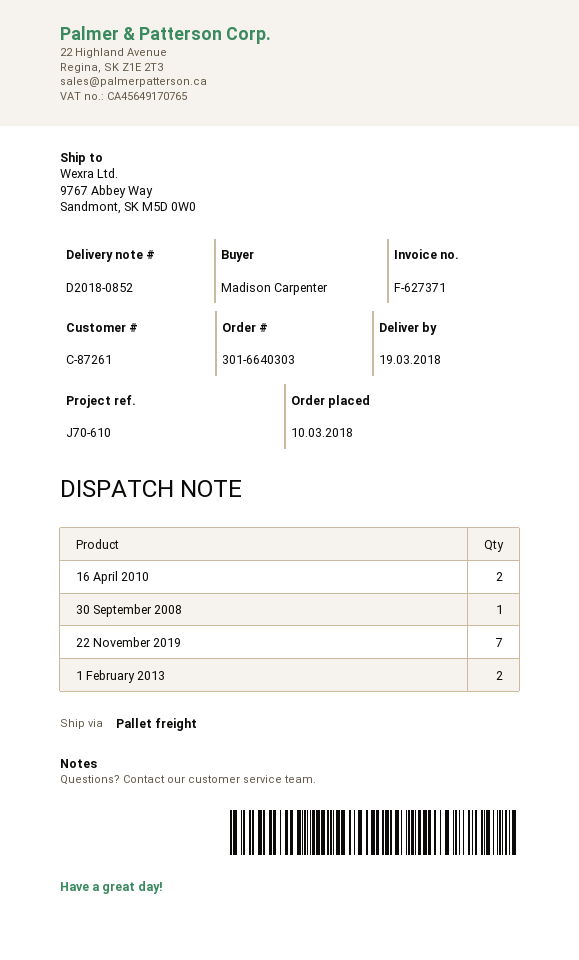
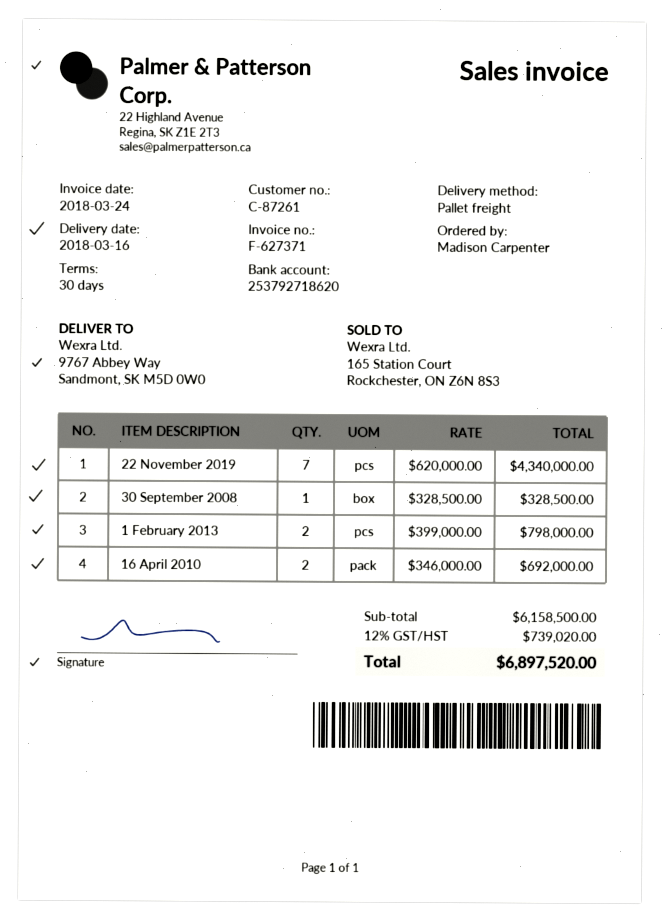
delivery date: 2018-03-19 -> 2018-03-16

